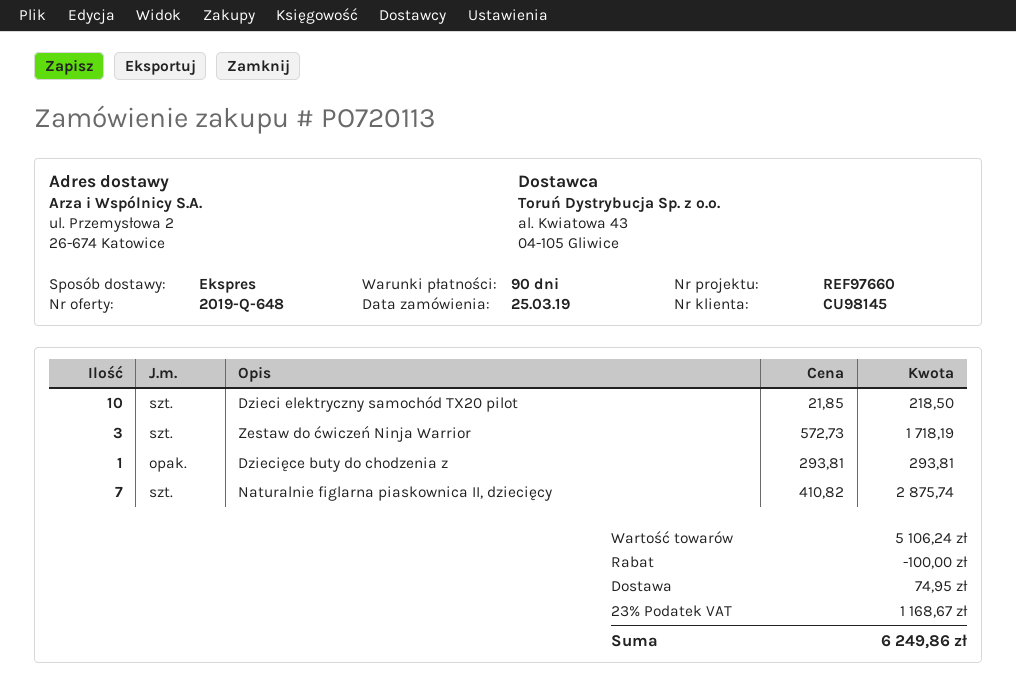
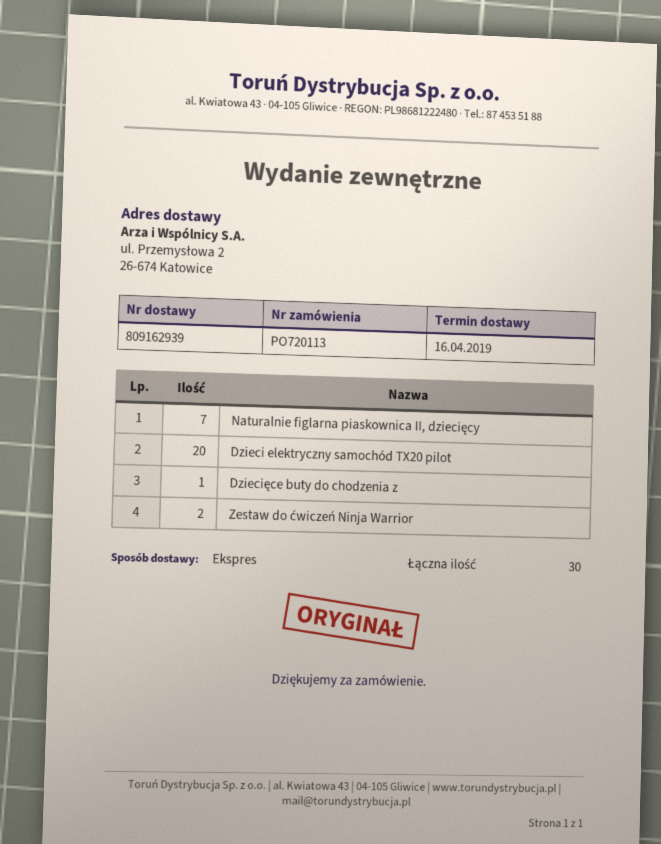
Dzieci elektryczny samochód TX20 pilot: 10 -> 20
Zestaw do ćwiczeń Ninja Warrior: 3 -> 2

